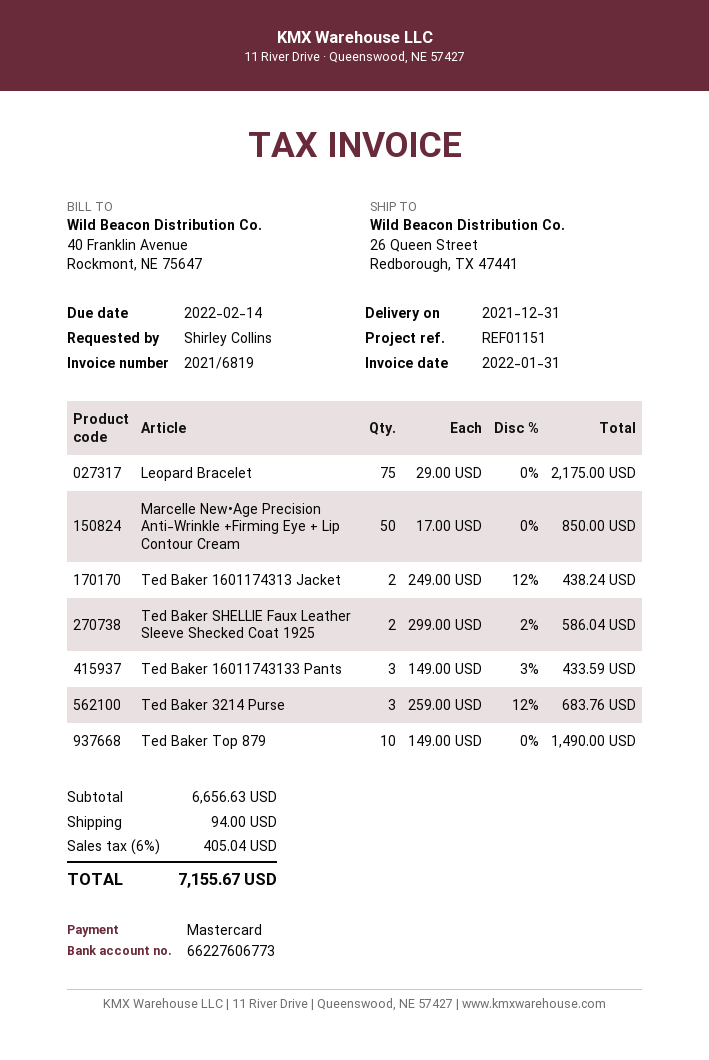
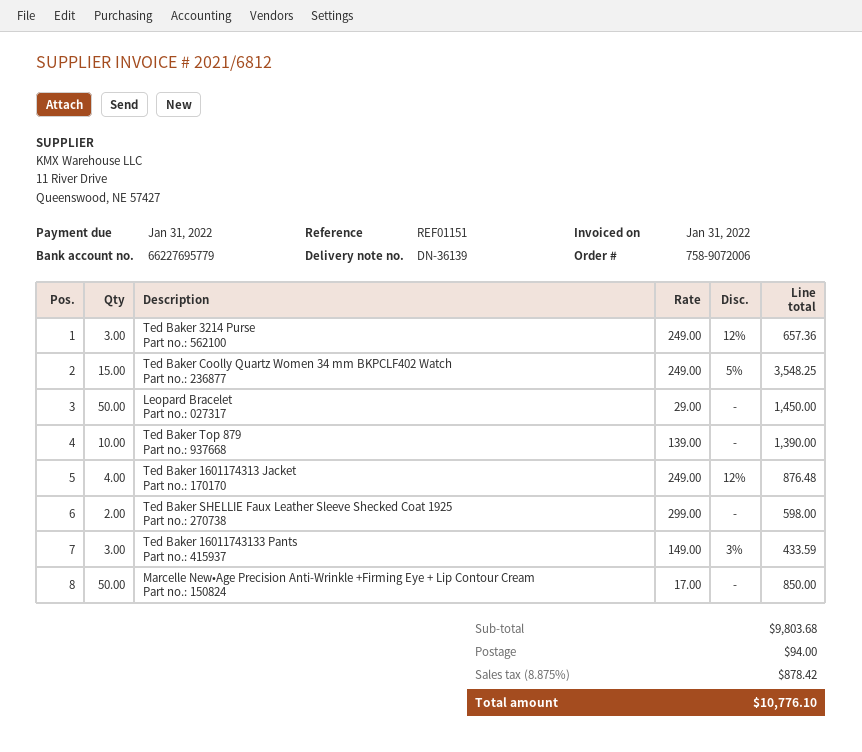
invoice number: 2021/6819 -> 2021/6812
due date: 2022-02-14 -> 2022-01-31
bank account: 66227606773 -> 66227695779
Leopard Bracelet: 75 x 29.00 = 2175.00 -> 50 x 29.00 = 1450.00
Ted Baker 1601174313 Jacket: 2 x 249.00 - 12% = 438.24 -> 4 x 249.00 - 12% = 876.48
Ted Baker SHELLIE Faux Leather Sleeve Shecked Coat 1925: 2 x 299.00 - 2% = 586.04 -> 2 x 299.00 = 598.00
Ted Baker 3214 Purse: 3 x 259.00 - 12% = 683.76 -> 3 x 249.00 - 12% = 657.36
Ted Baker Top 879: 10 x 149.00 = 1490.00 -> 10 x 139.00 = 1390.00
Ted Baker Coolly Quartz Women 34 mm BKPCLF402 Watch: none -> 15 x 249.00 - 5% = 3548.25
subtotal: 6656.63 -> 9803.68
tax: 6% = 405.04 -> 8.875% = 878.42
total: 7155.67 -> 10776.10

